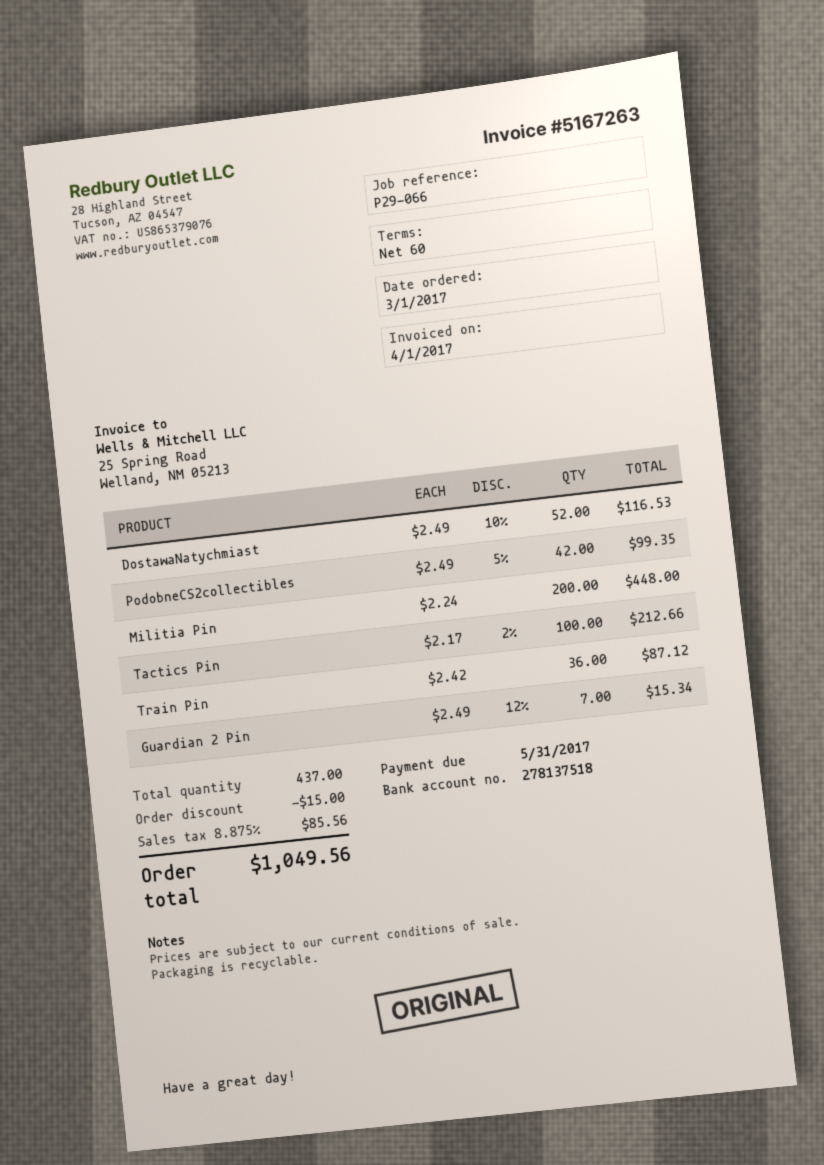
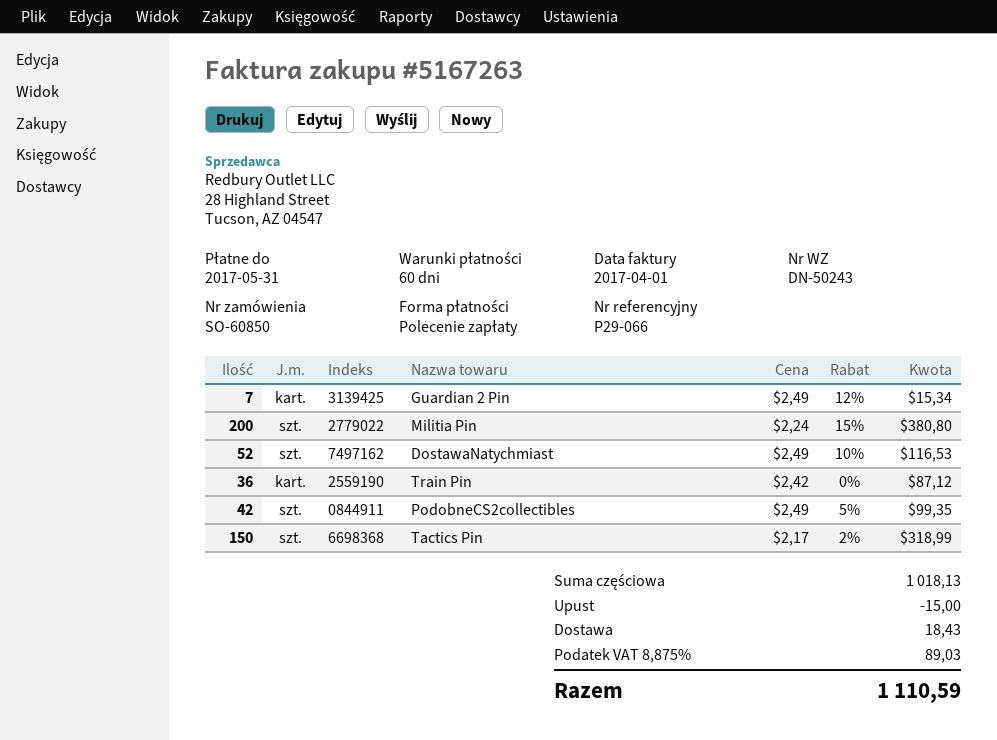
Militia Pin: 200 x 2.24 = 448.00 -> 200 x 2.24 - 15% = 380.80
Tactics Pin: 100 x 2.17 - 2% = 212.66 -> 150 x 2.17 - 2% = 318.99
shipping: none -> 18.43
tax: 8.875% = 85.56 -> 8.875% = 89.03
total: 1049.56 -> 1110.59

